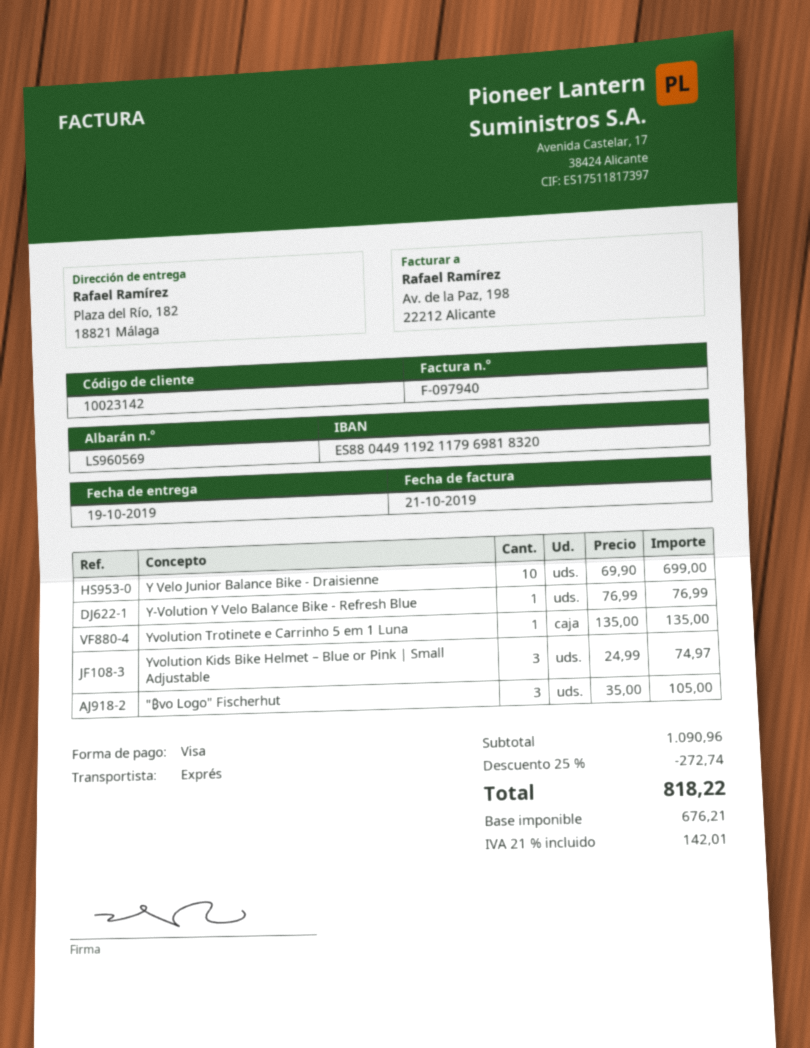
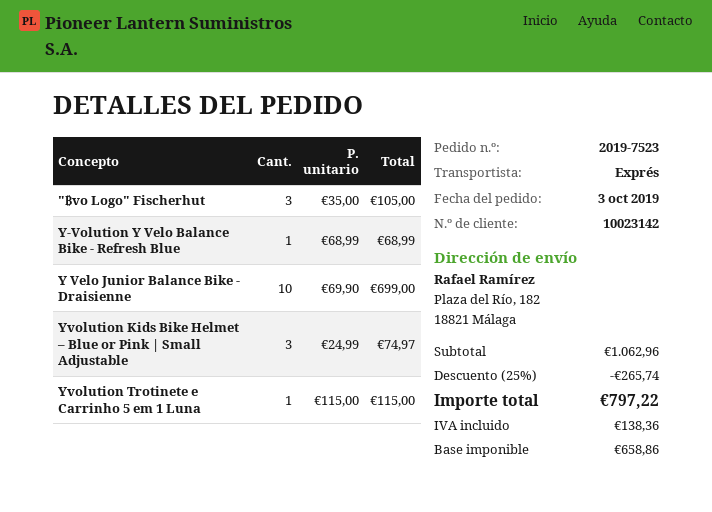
Y-Volution Y Velo Balance Bike - Refresh Blue: 1 x 76.99 = 76.99 -> 1 x 68.99 = 68.99
Yvolution Trotinete e Carrinho 5 em 1 Luna: 1 x 135.00 = 135.00 -> 1 x 115.00 = 115.00
subtotal: 1090.96 -> 1062.96
discount: 25% = 272.74 -> 25% = 265.74
net: 676.21 -> 658.86
tax: 142.01 -> 138.36
total: 818.22 -> 797.22

